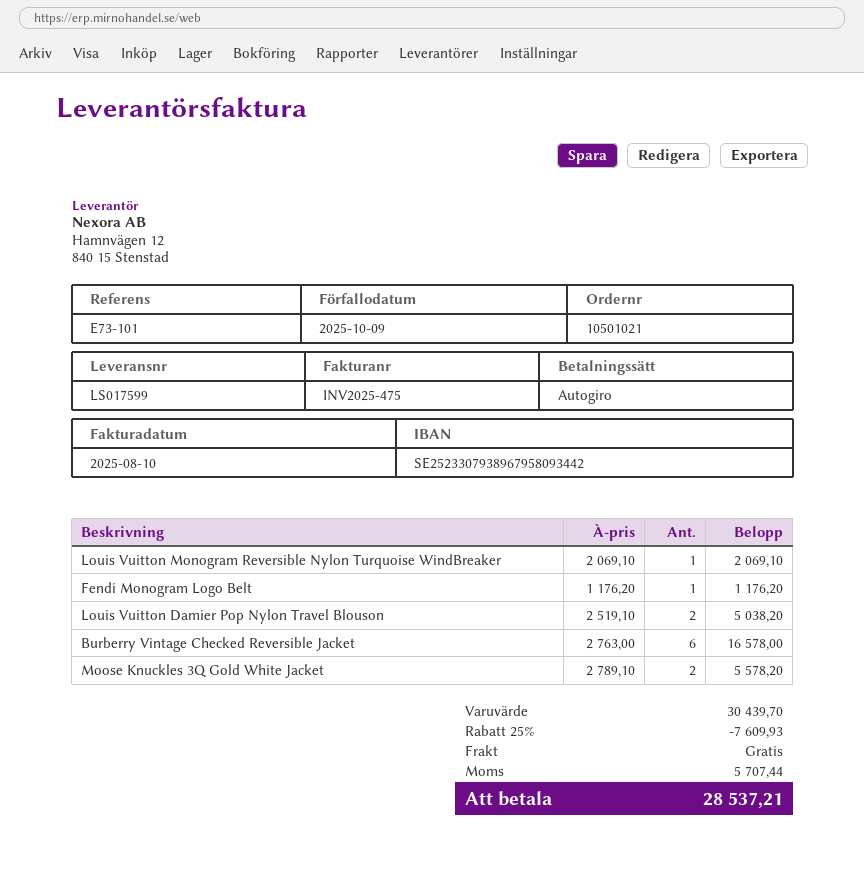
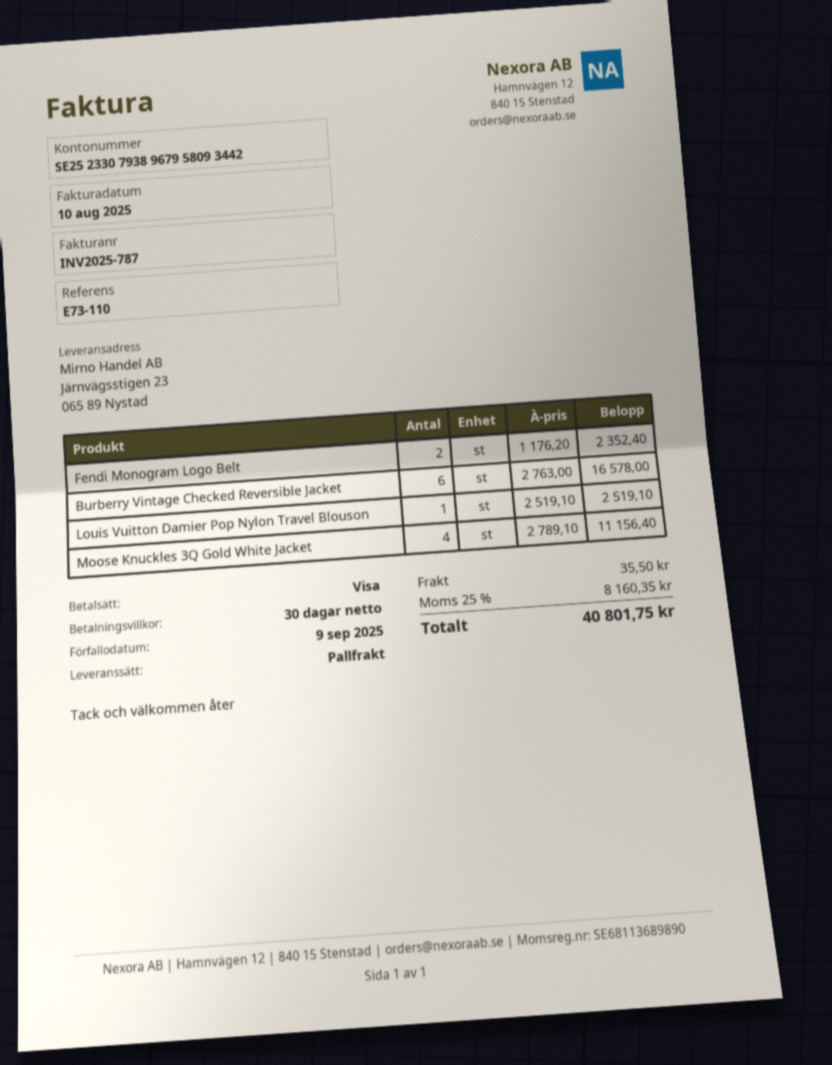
invoice number: INV2025-475 -> INV2025-787
due date: 2025-10-09 -> 2025-09-09
reference: E73-101 -> E73-110
payment method: direct debit -> Visa
Louis Vuitton Monogram Reversible Nylon Turquoise WindBreaker: 1 x 2069.10 = 2069.10 -> none
Fendi Monogram Logo Belt: 1 x 1176.20 = 1176.20 -> 2 x 1176.20 = 2352.40
Louis Vuitton Damier Pop Nylon Travel Blouson: 2 x 2519.10 = 5038.20 -> 1 x 2519.10 = 2519.10
Moose Knuckles 3Q Gold White Jacket: 2 x 2789.10 = 5578.20 -> 4 x 2789.10 = 11156.40
discount: 25% = 7609.93 -> none
shipping: 0.00 -> 35.50
tax: 5707.44 -> 8160.35
total: 28537.21 -> 40801.75

